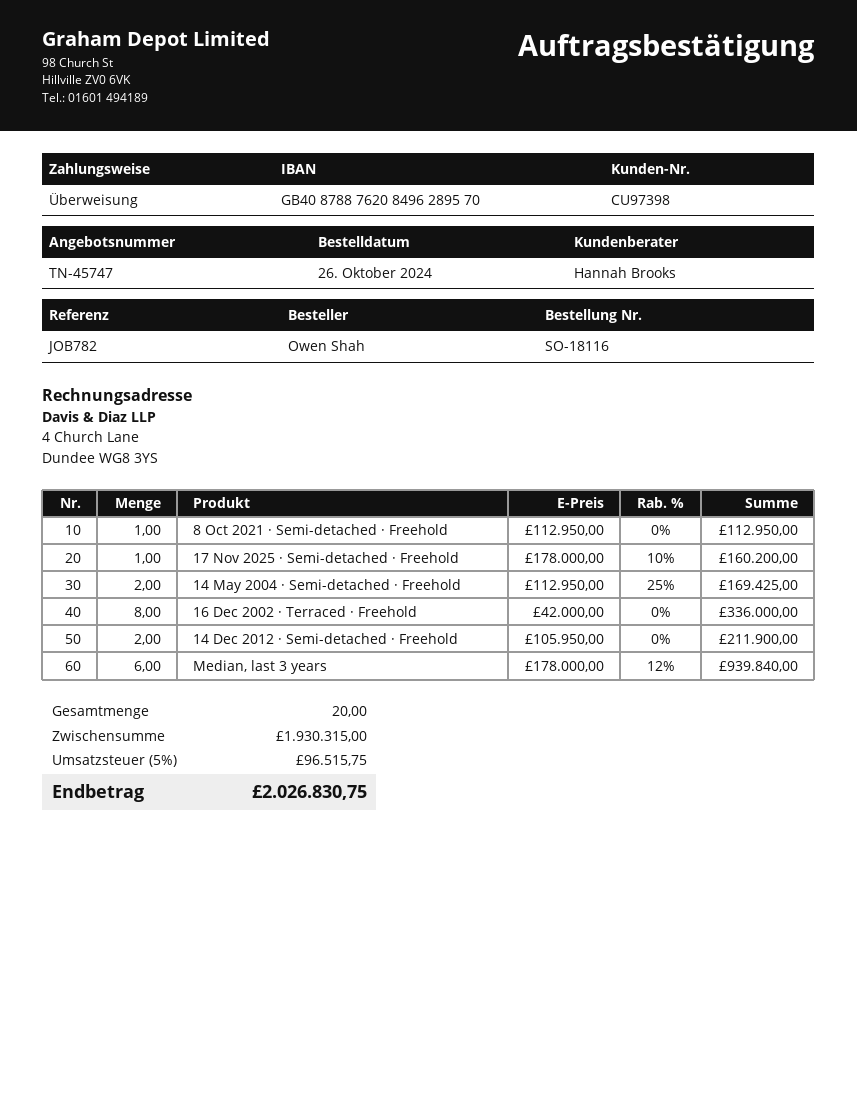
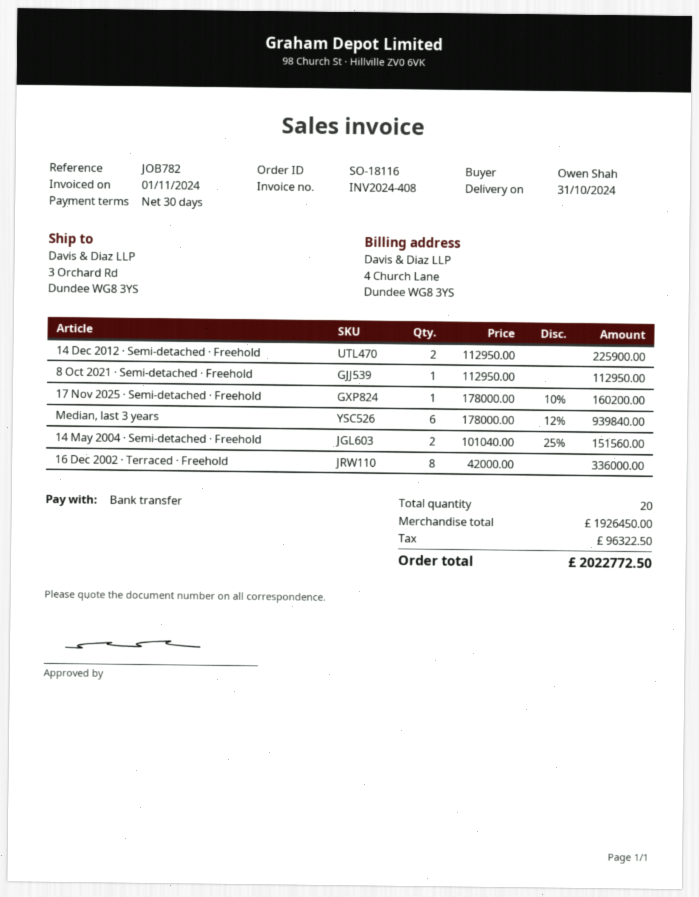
14 May 2004 · Semi-detached · Freehold: 2 x 112950.00 - 25% = 169425.00 -> 2 x 101040.00 - 25% = 151560.00
14 Dec 2012 · Semi-detached · Freehold: 2 x 105950.00 = 211900.00 -> 2 x 112950.00 = 225900.00
subtotal: 1930315.00 -> 1926450.00
tax: 96515.75 -> 96322.50
total: 2026830.75 -> 2022772.50

